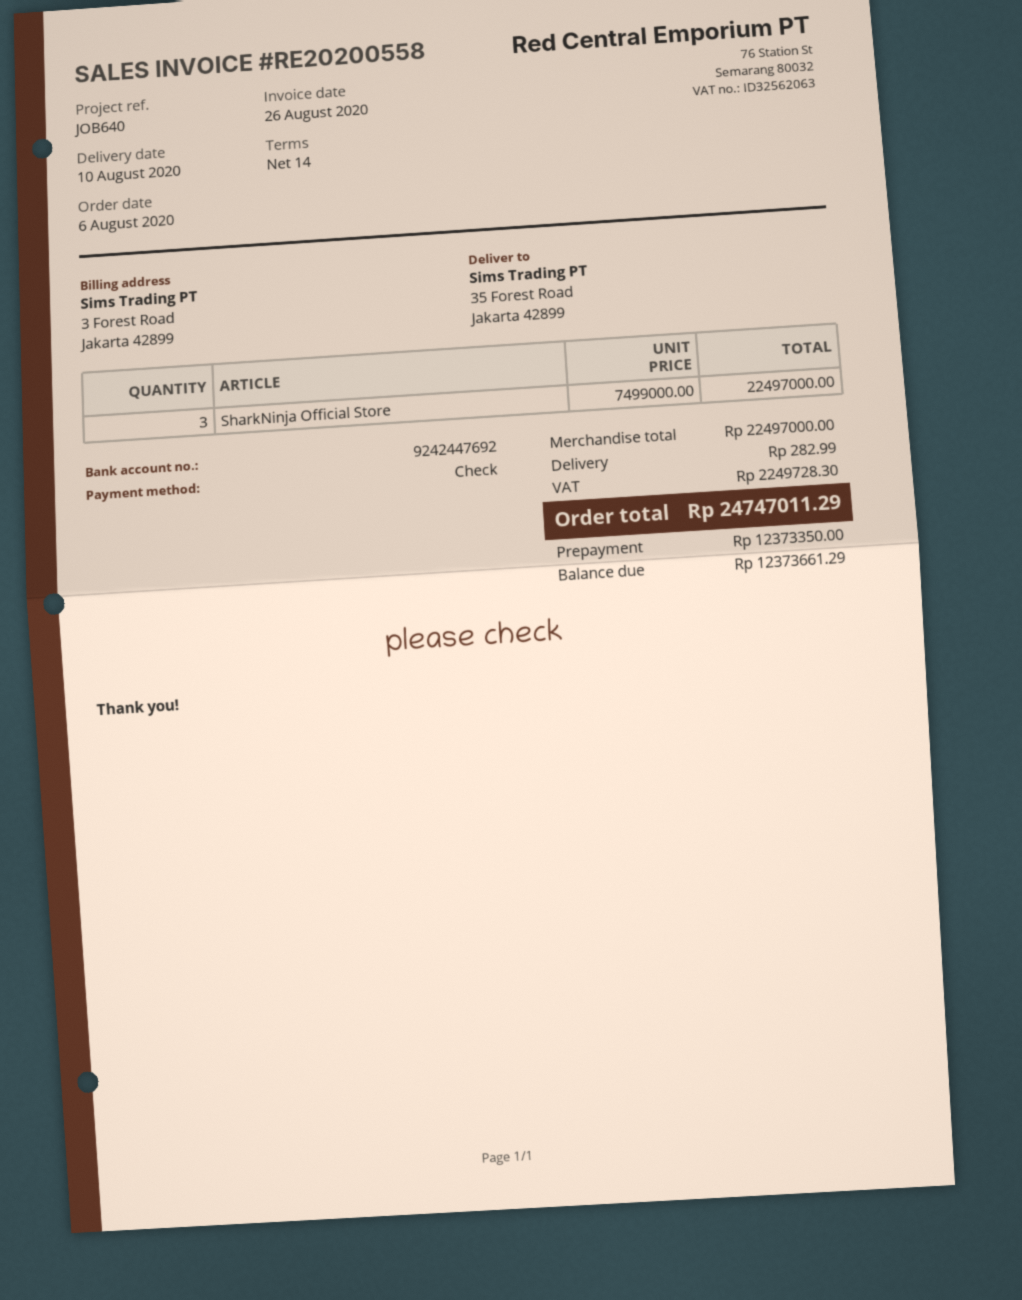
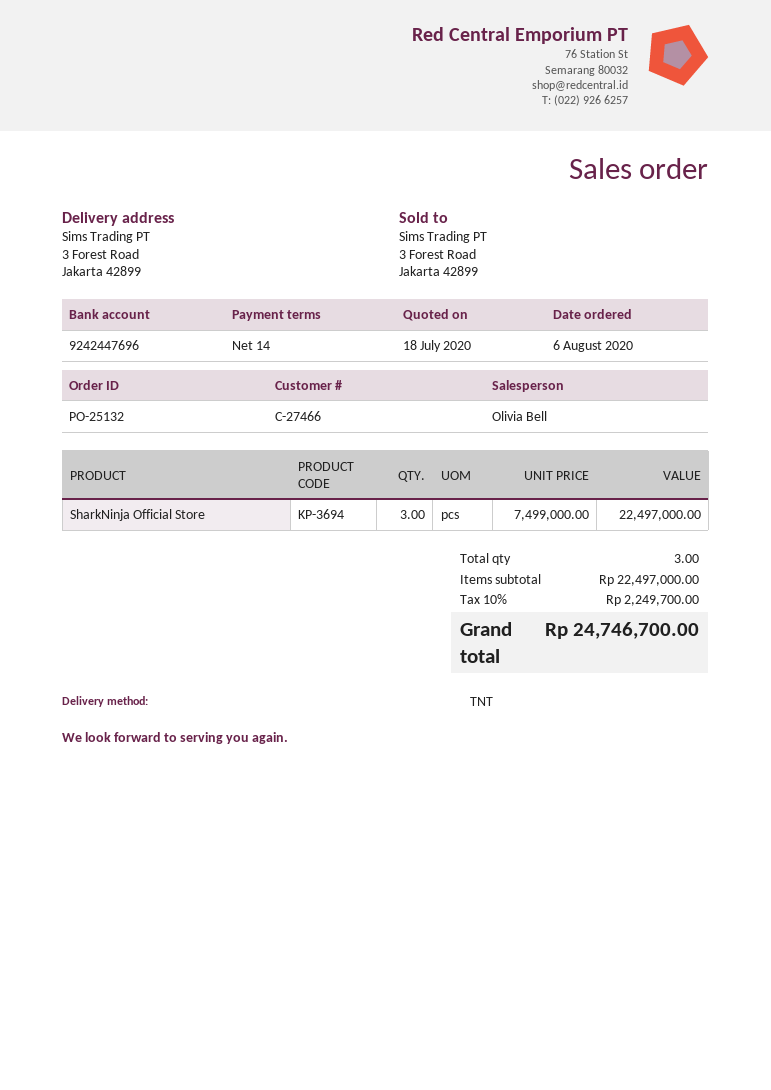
bank account: 9242447692 -> 9242447696
ship to: 35 Forest Road, Jakarta 42899 -> 3 Forest Road, Jakarta 42899
shipping: 282.99 -> none
tax: 2249728.30 -> 2249700.00
total: 24747011.29 -> 24746700.00

